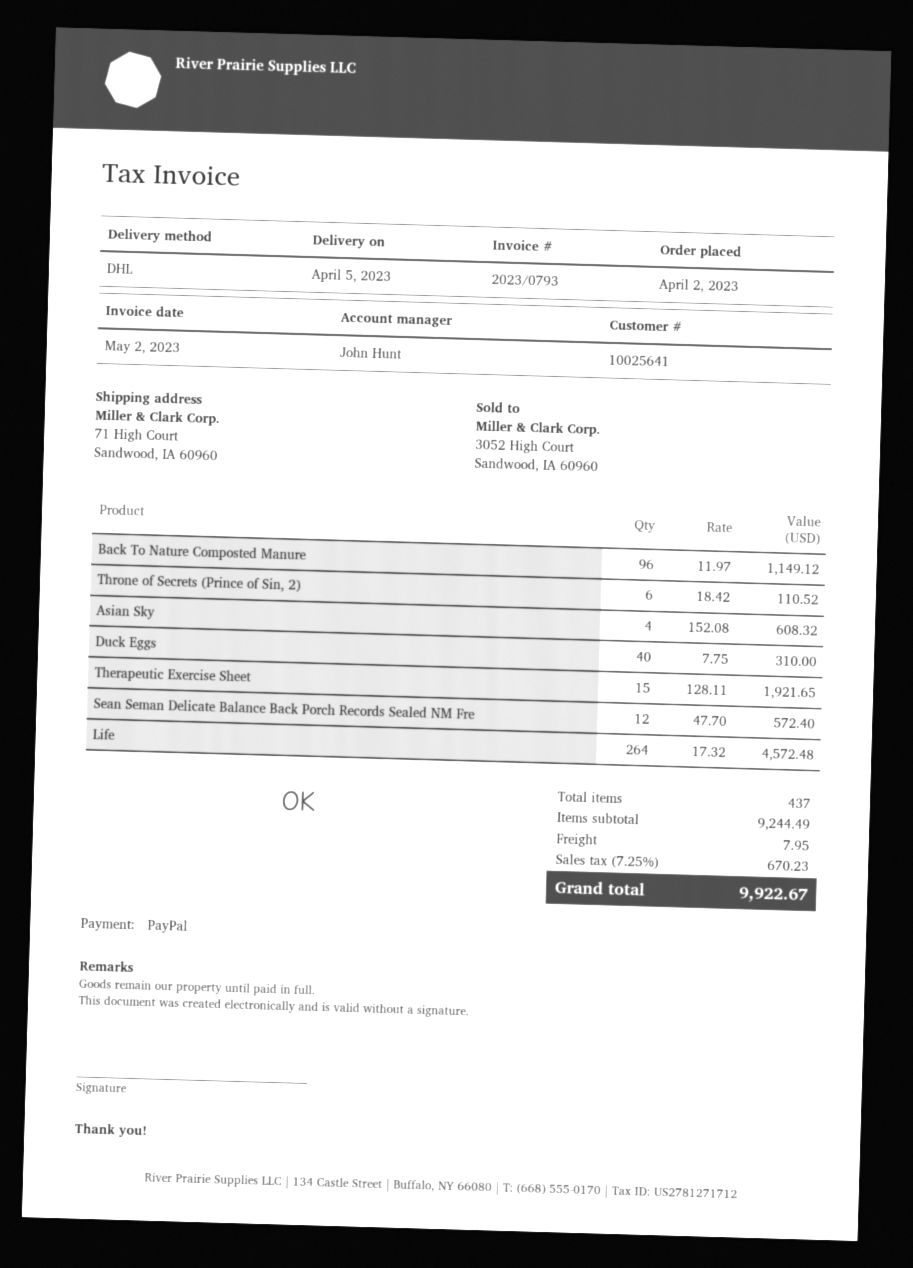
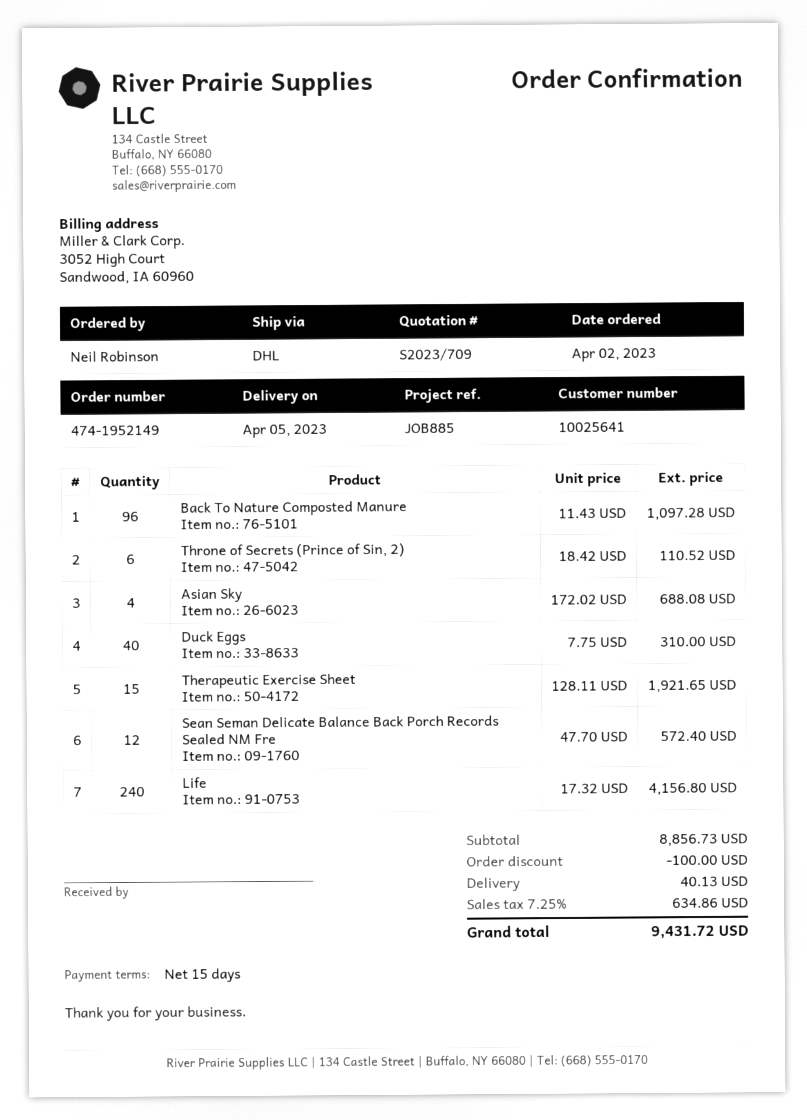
Back To Nature Composted Manure: 96 x 11.97 = 1149.12 -> 96 x 11.43 = 1097.28
Asian Sky: 4 x 152.08 = 608.32 -> 4 x 172.02 = 688.08
Life: 264 x 17.32 = 4572.48 -> 240 x 17.32 = 4156.80
subtotal: 9244.49 -> 8856.73
discount: none -> 100.00
shipping: 7.95 -> 40.13
tax: 7.25% = 670.23 -> 7.25% = 634.86
total: 9922.67 -> 9431.72

